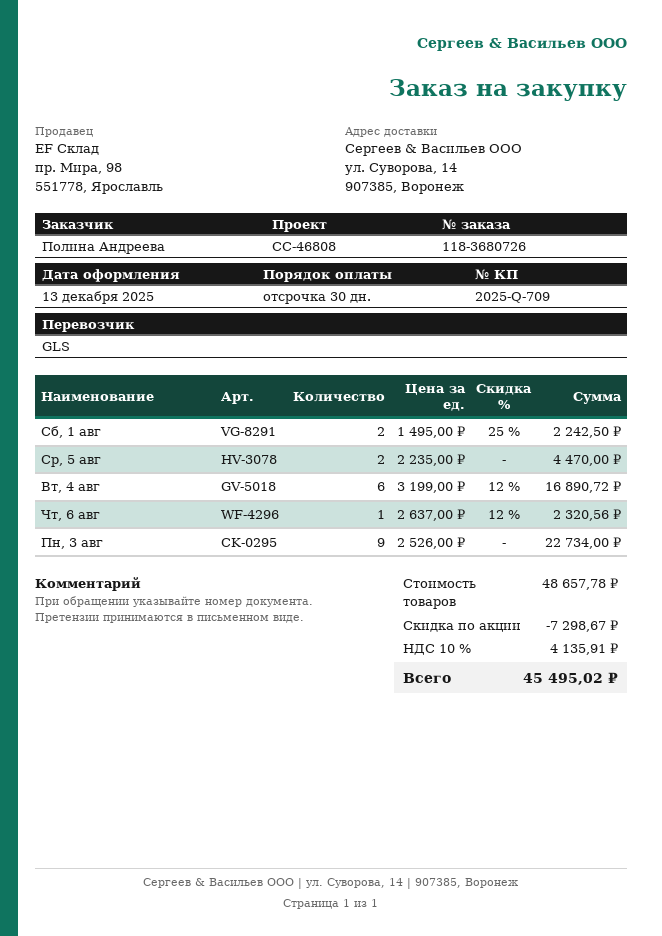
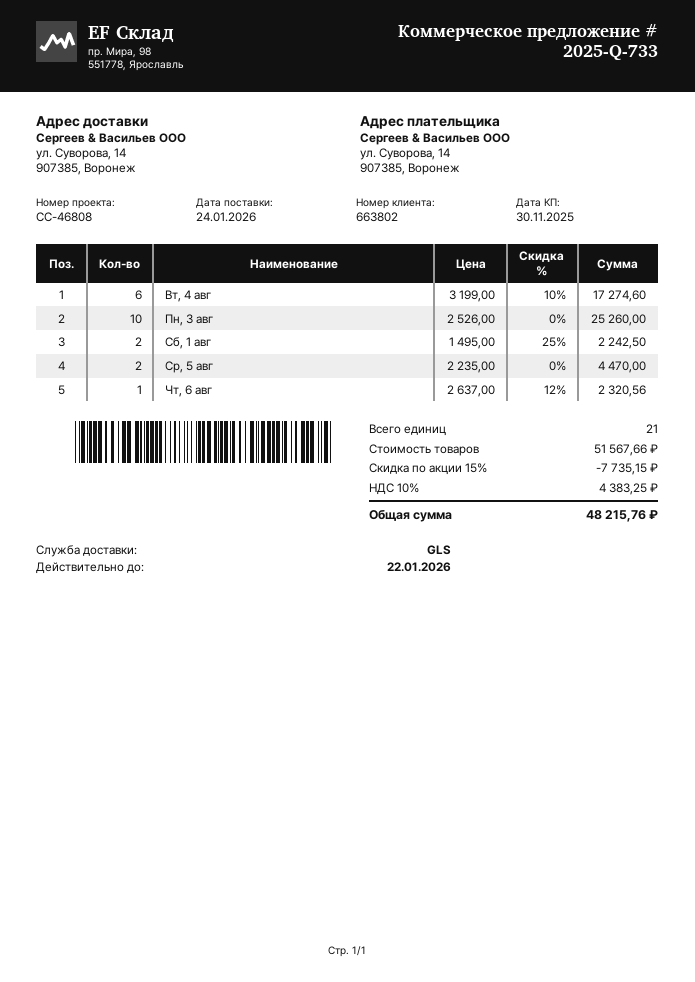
quote number: 2025-Q-709 -> 2025-Q-733
Вт, 4 авг: 6 x 3199.00 - 12% = 16890.72 -> 6 x 3199.00 - 10% = 17274.60
Пн, 3 авг: 9 x 2526.00 = 22734.00 -> 10 x 2526.00 = 25260.00
subtotal: 48657.78 -> 51567.66
discount: 7298.67 -> 7735.15
tax: 10% = 4135.91 -> 10% = 4383.25
total: 45495.02 -> 48215.76

